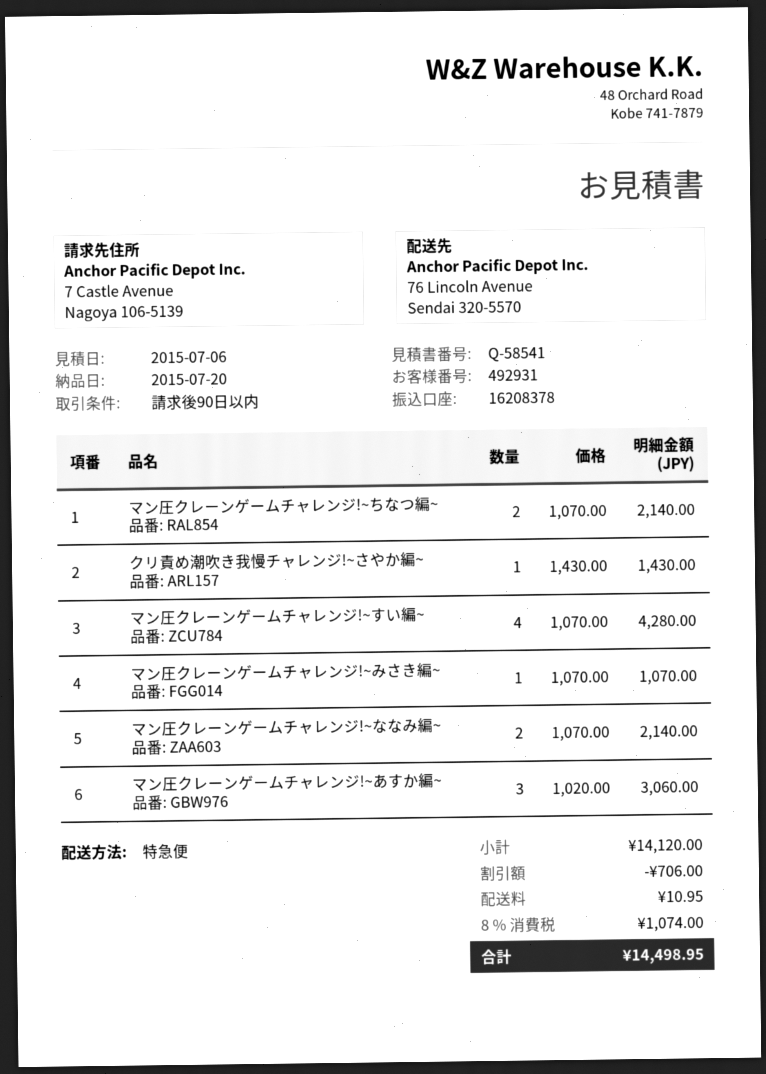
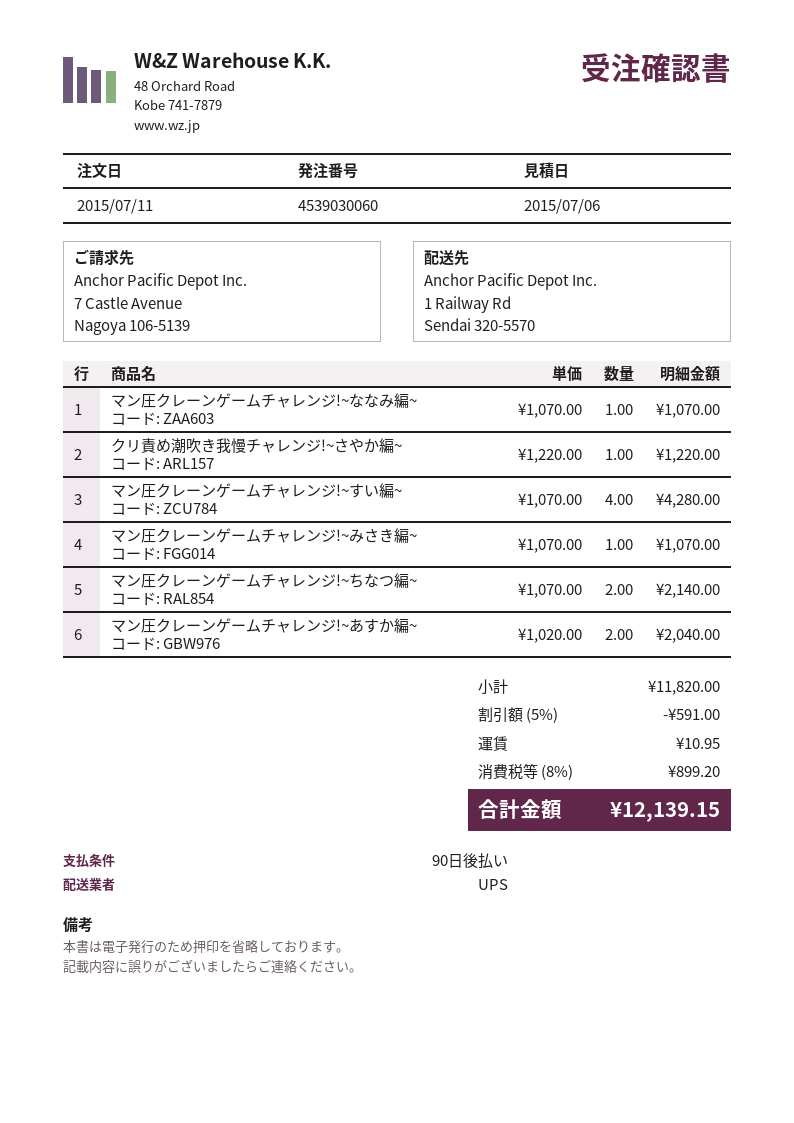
shipping method: express -> UPS
ship to: 76 Lincoln Avenue, Sendai 320-5570 -> 1 Railway Rd, Sendai 320-5570
クリ責め潮吹き我慢チャレンジ!~さやか編~: 1 x 1430.00 = 1430.00 -> 1 x 1220.00 = 1220.00
マン圧クレーンゲームチャレンジ!~ななみ編~: 2 x 1070.00 = 2140.00 -> 1 x 1070.00 = 1070.00
マン圧クレーンゲームチャレンジ!~あすか編~: 3 x 1020.00 = 3060.00 -> 2 x 1020.00 = 2040.00
subtotal: 14120.00 -> 11820.00
discount: 706.00 -> 591.00
tax: 8% = 1074.00 -> 8% = 899.20
total: 14498.95 -> 12139.15

